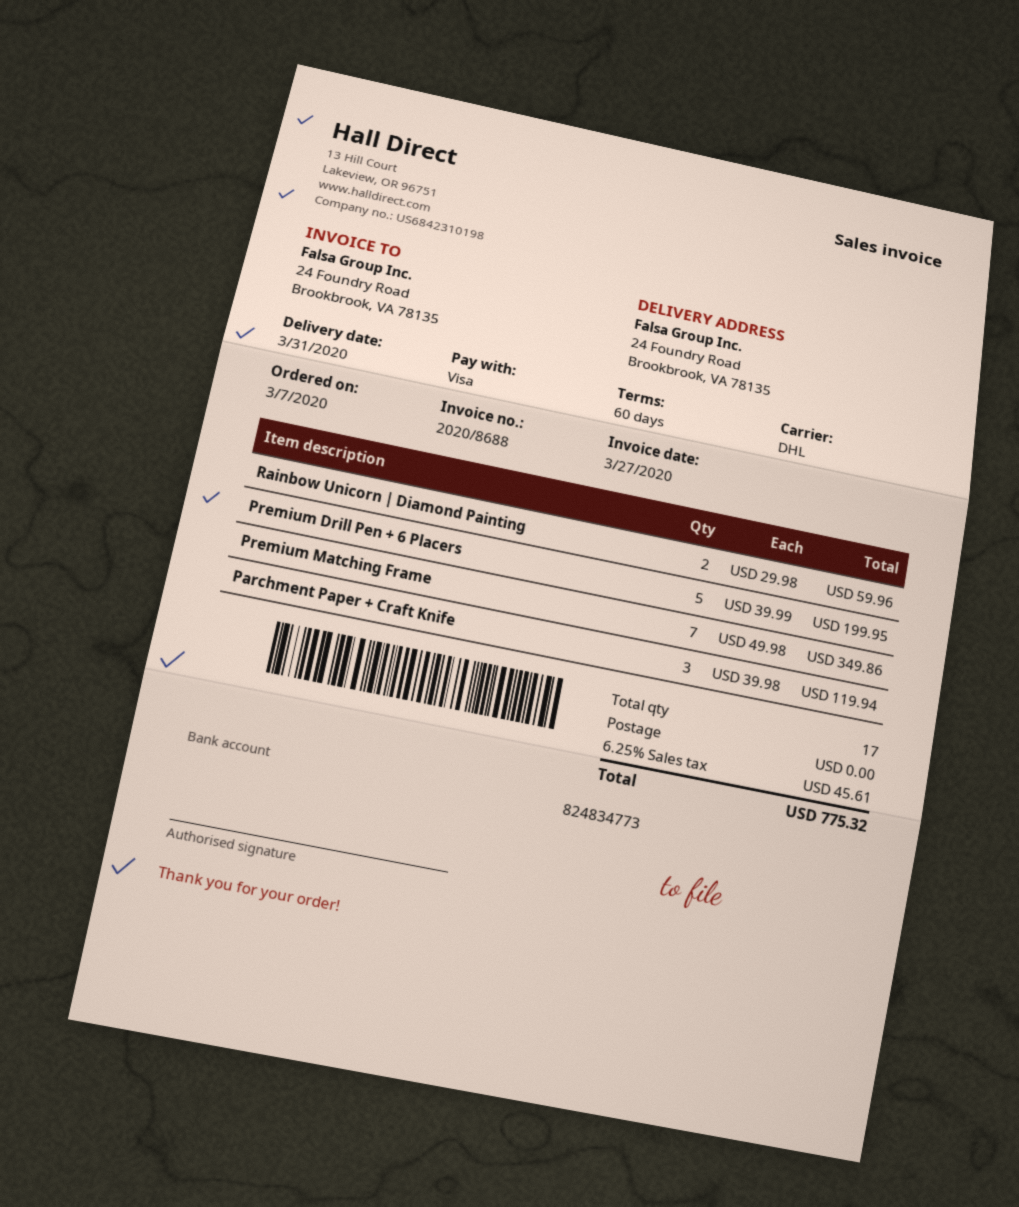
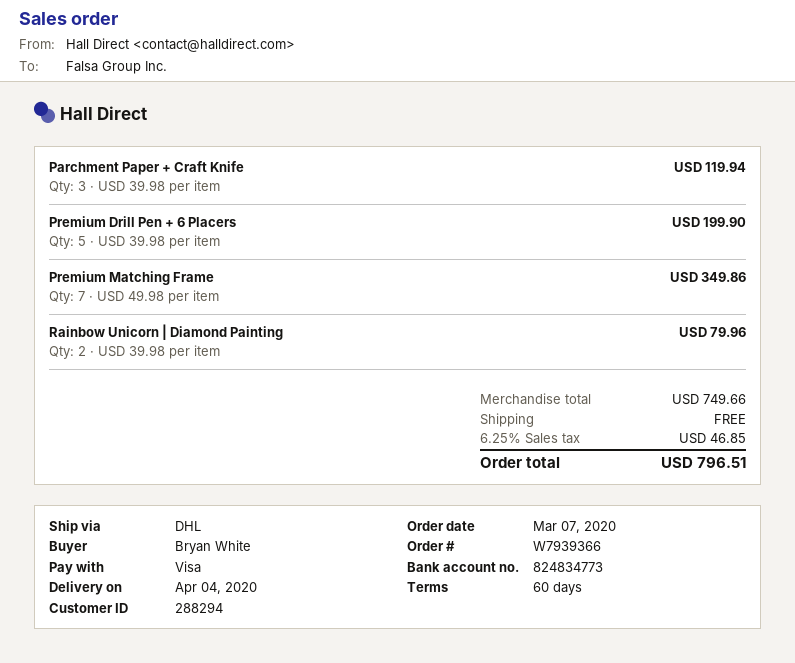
delivery date: 2020-03-31 -> 2020-04-04
Rainbow Unicorn | Diamond Painting: 2 x 29.98 = 59.96 -> 2 x 39.98 = 79.96
Premium Drill Pen + 6 Placers: 5 x 39.99 = 199.95 -> 5 x 39.98 = 199.90
tax: 6.25% = 45.61 -> 6.25% = 46.85
total: 775.32 -> 796.51

